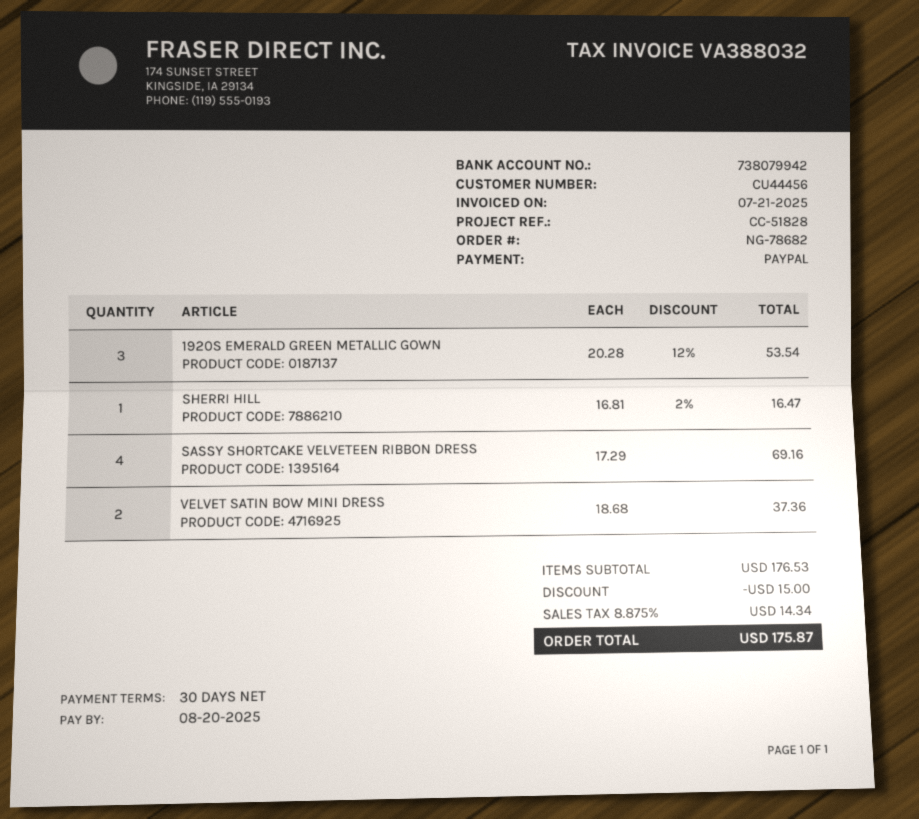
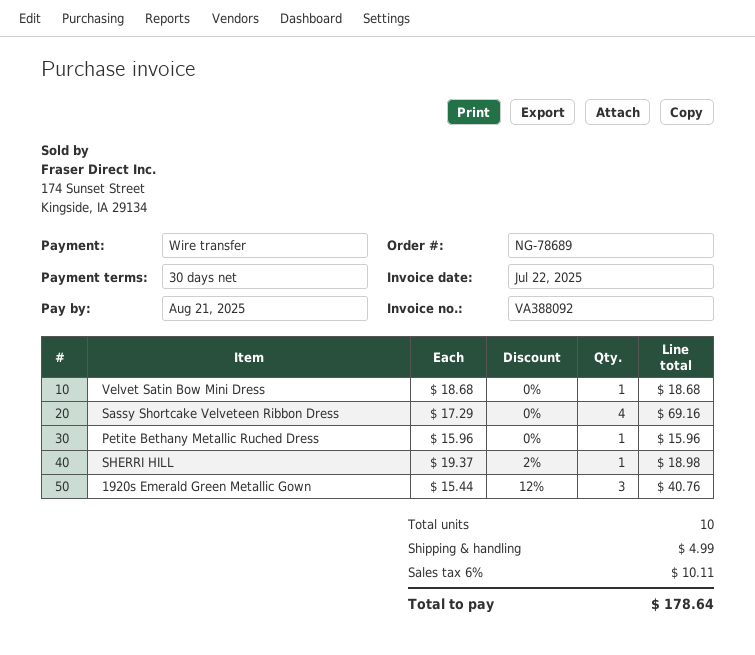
order number: NG-78682 -> NG-78689
invoice number: VA388032 -> VA388092
invoice date: 2025-07-21 -> 2025-07-22
due date: 2025-08-20 -> 2025-08-21
payment method: PayPal -> bank transfer
1920S EMERALD GREEN METALLIC GOWN: 3 x 20.28 - 12% = 53.54 -> 3 x 15.44 - 12% = 40.76
SHERRI HILL: 1 x 16.81 - 2% = 16.47 -> 1 x 19.37 - 2% = 18.98
VELVET SATIN BOW MINI DRESS: 2 x 18.68 = 37.36 -> 1 x 18.68 = 18.68
Petite Bethany Metallic Ruched Dress: none -> 1 x 15.96 = 15.96
discount: 15.00 -> none
shipping: none -> 4.99
tax: 8.875% = 14.34 -> 6% = 10.11
total: 175.87 -> 178.64

